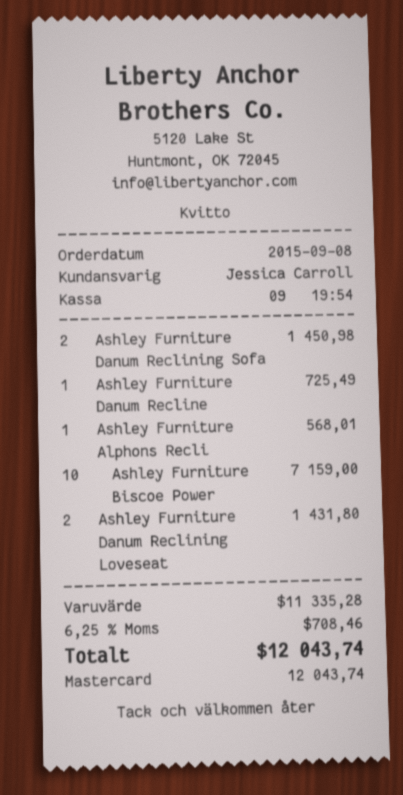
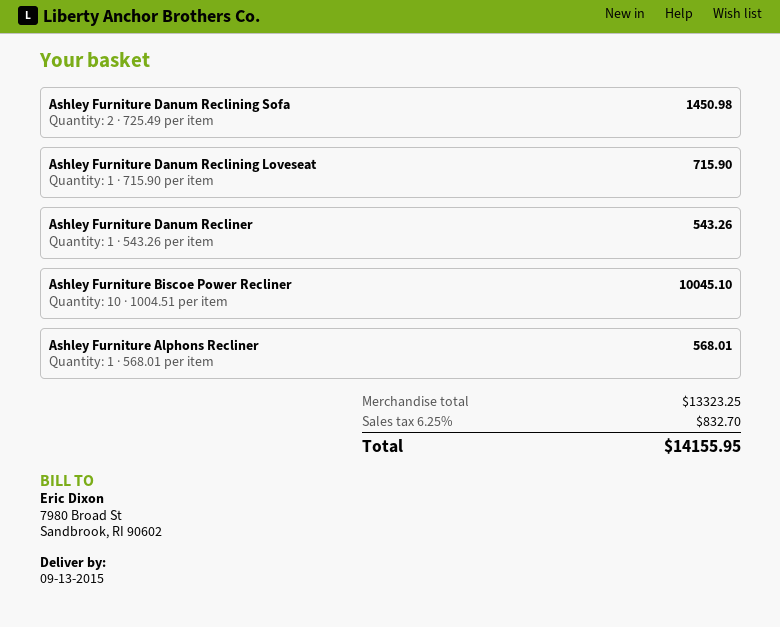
Ashley Furniture Danum Recline: 1 for 725.49 -> 1 for 543.26
Ashley Furniture Biscoe Power: 10 for 7159.00 -> 10 for 10045.10
Ashley Furniture Danum Reclining Loveseat: 2 for 1431.80 -> 1 for 715.90
subtotal: 11335.28 -> 13323.25
tax: 6.25% = 708.46 -> 6.25% = 832.70
total: 12043.74 -> 14155.95

